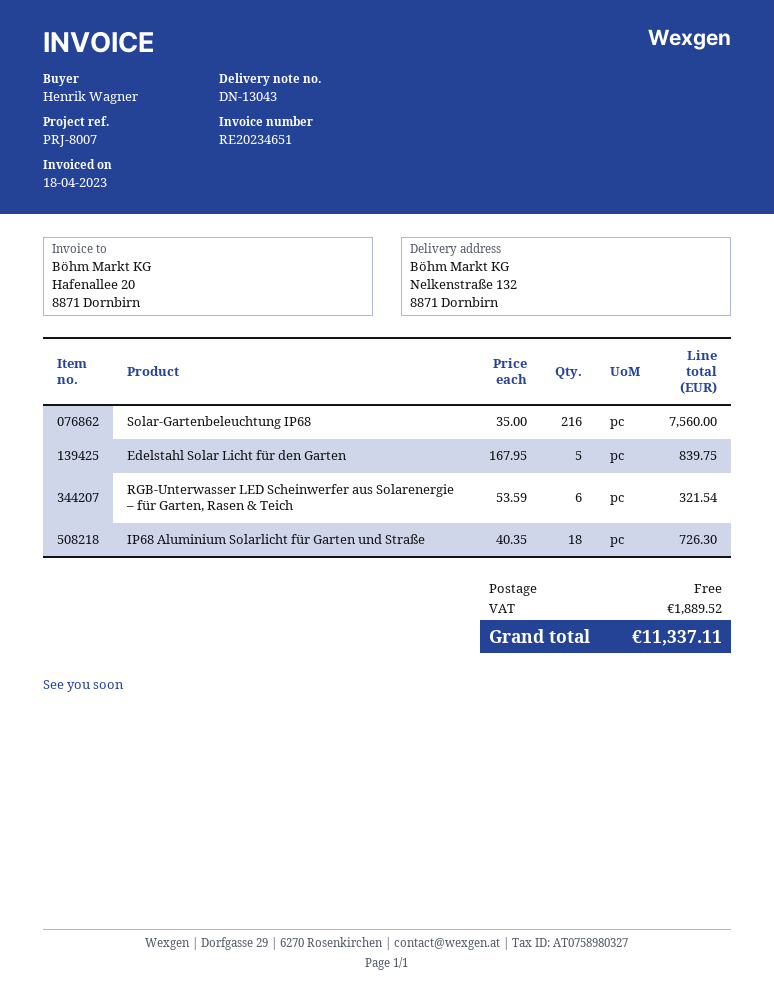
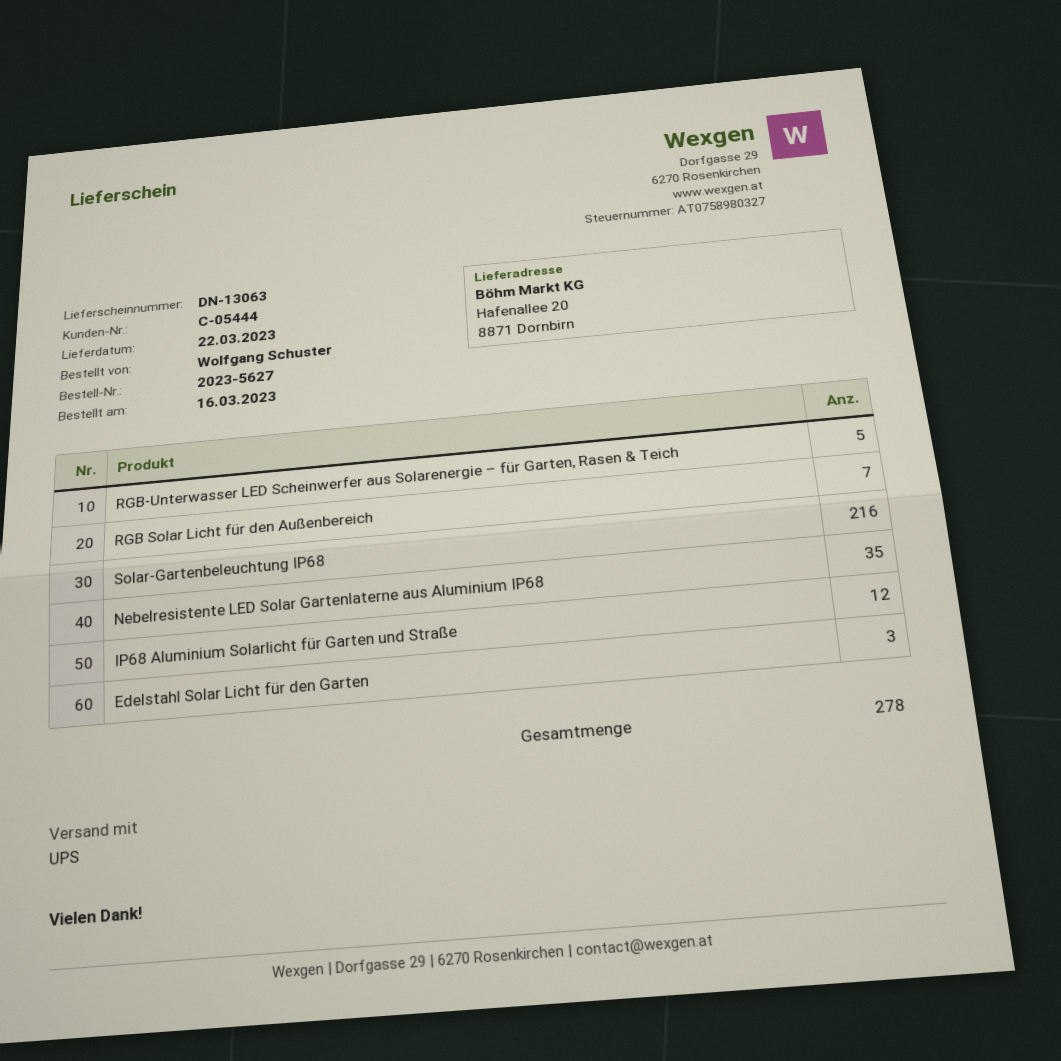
delivery note number: DN-13043 -> DN-13063
ordered by: Henrik Wagner -> Wolfgang Schuster
ship to: Nelkenstraße 132, 8871 Dornbirn -> Hafenallee 20, 8871 Dornbirn
Edelstahl Solar Licht für den Garten: 5 -> 3
RGB‑Unterwasser LED Scheinwerfer aus Solarenergie – für Garten, Rasen & Teich: 6 -> 5
IP68 Aluminium Solarlicht für Garten und Straße: 18 -> 12
RGB Solar Licht für den Außenbereich: none -> 7
Nebelresistente LED Solar Gartenlaterne aus Aluminium IP68: none -> 35

